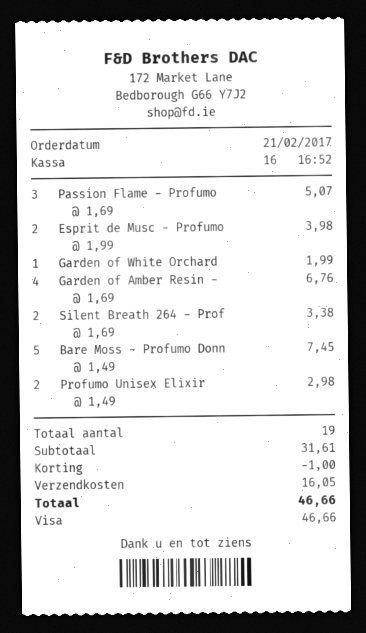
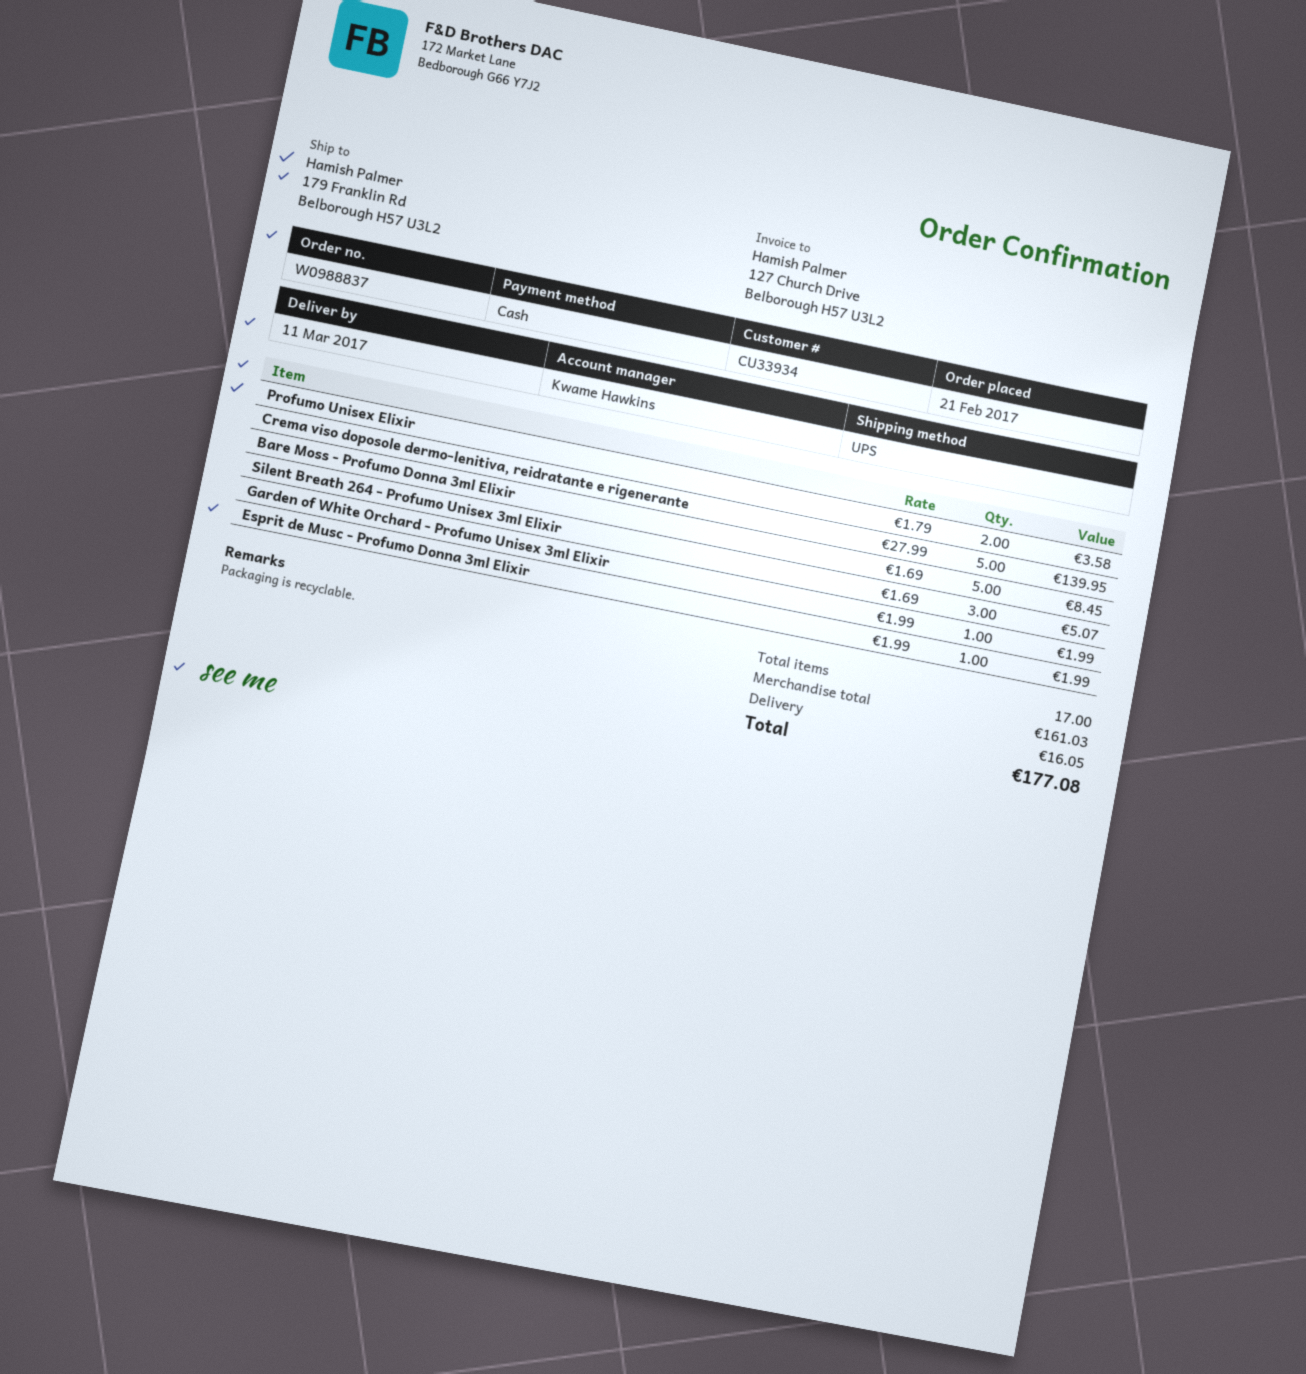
payment method: Visa -> cash
Passion Flame - Profumo: 3 x 1.69 = 5.07 -> none
Esprit de Musc - Profumo: 2 x 1.99 = 3.98 -> 1 x 1.99 = 1.99
Garden of Amber Resin -: 4 x 1.69 = 6.76 -> none
Silent Breath 264 - Prof: 2 x 1.69 = 3.38 -> 3 x 1.69 = 5.07
Bare Moss - Profumo Donn: 5 x 1.49 = 7.45 -> 5 x 1.69 = 8.45
Profumo Unisex Elixir: 2 x 1.49 = 2.98 -> 2 x 1.79 = 3.58
Crema viso doposole dermo-lenitiva, reidratante e rigenerante: none -> 5 x 27.99 = 139.95
total quantity: 19 -> 17
subtotal: 31.61 -> 161.03
discount: 1.00 -> none
total: 46.66 -> 177.08

